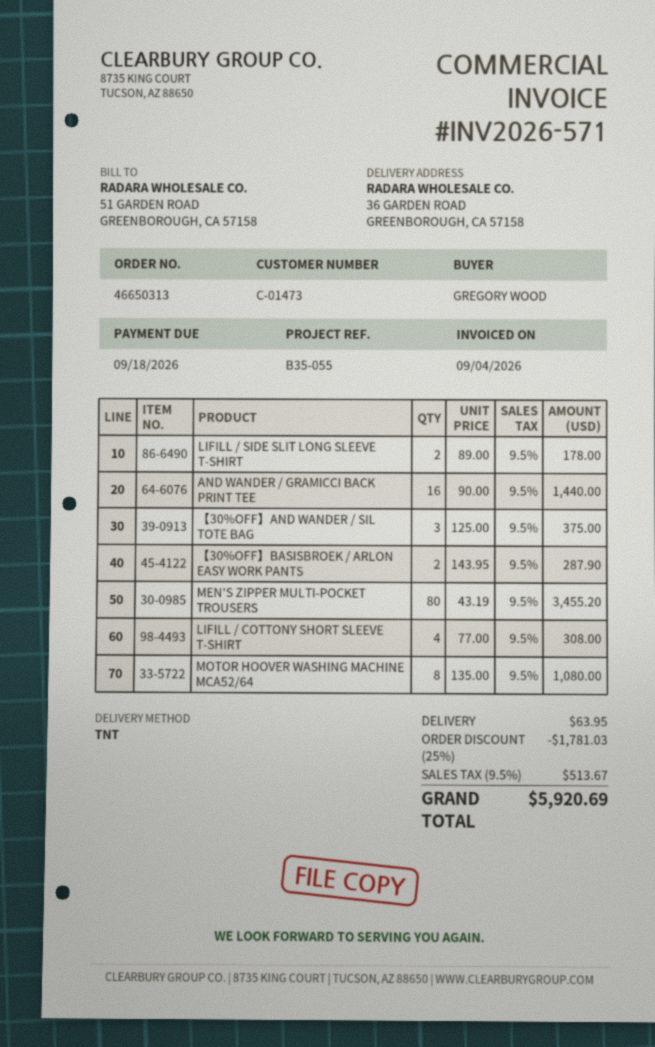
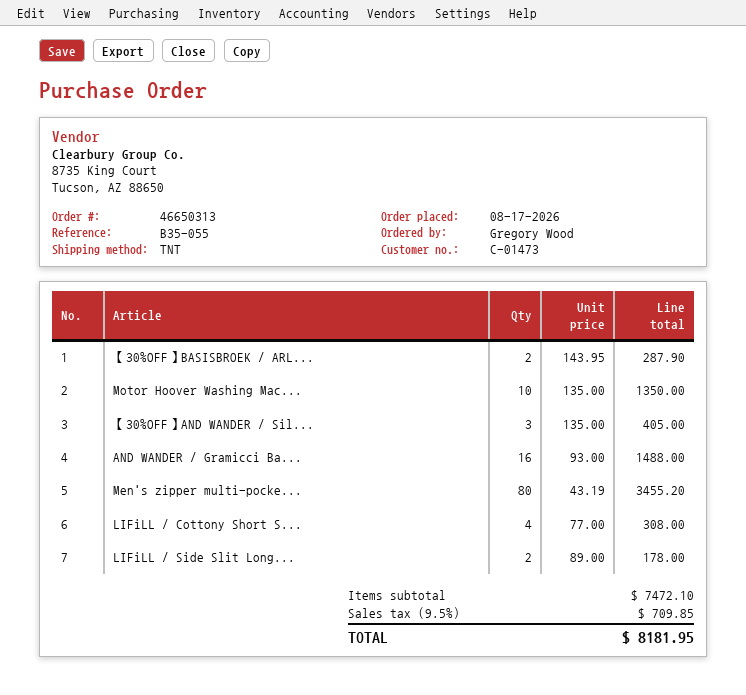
AND WANDER / GRAMICCI BACK PRINT TEE: 16 x 90.00 = 1440.00 -> 16 x 93.00 = 1488.00
【30%OFF】AND WANDER / SIL TOTE BAG: 3 x 125.00 = 375.00 -> 3 x 135.00 = 405.00
MOTOR HOOVER WASHING MACHINE MCA52/64: 8 x 135.00 = 1080.00 -> 10 x 135.00 = 1350.00
discount: 25% = 1781.03 -> none
shipping: 63.95 -> none
tax: 9.5% = 513.67 -> 9.5% = 709.85
total: 5920.69 -> 8181.95

